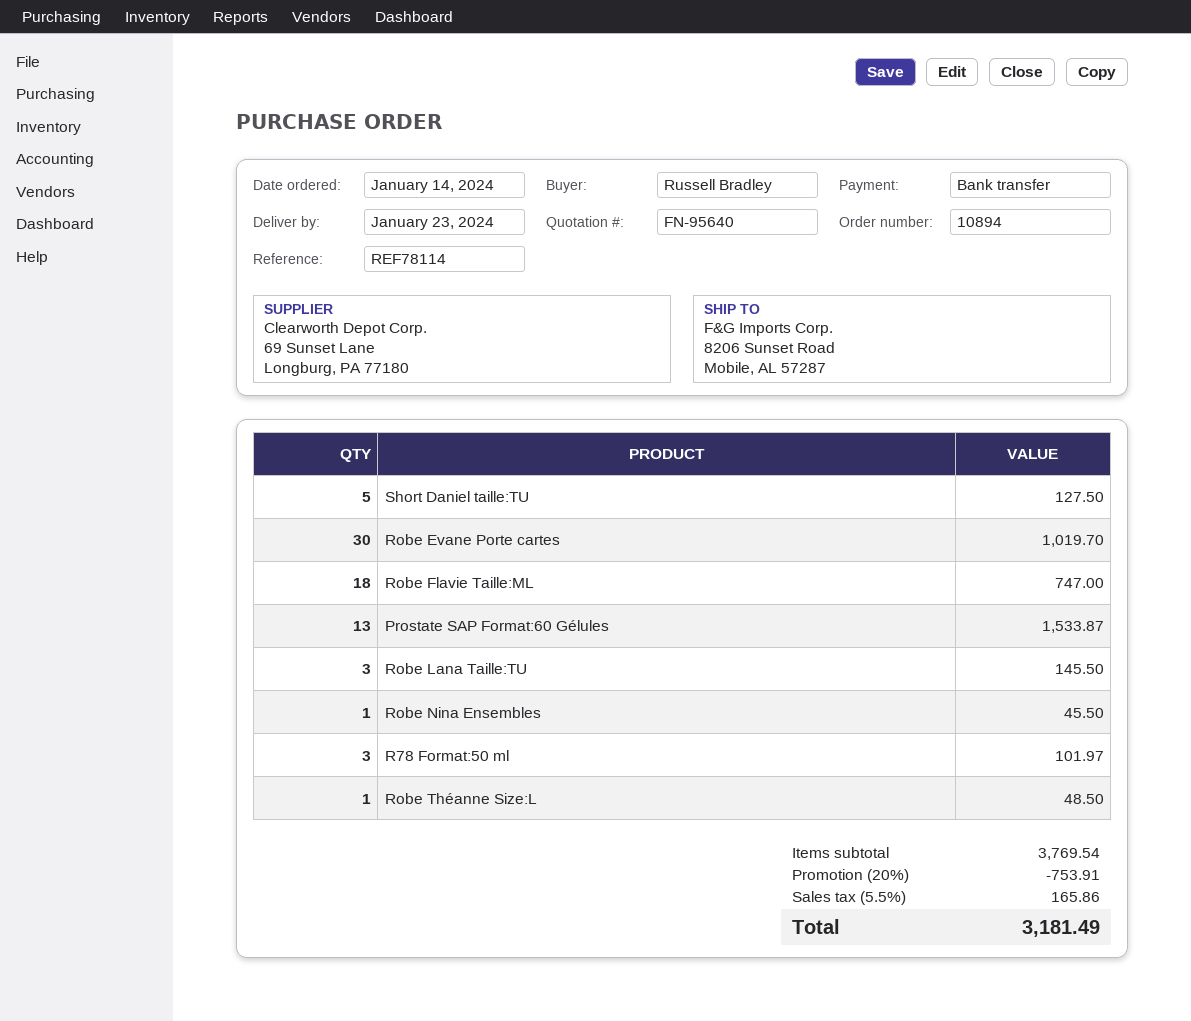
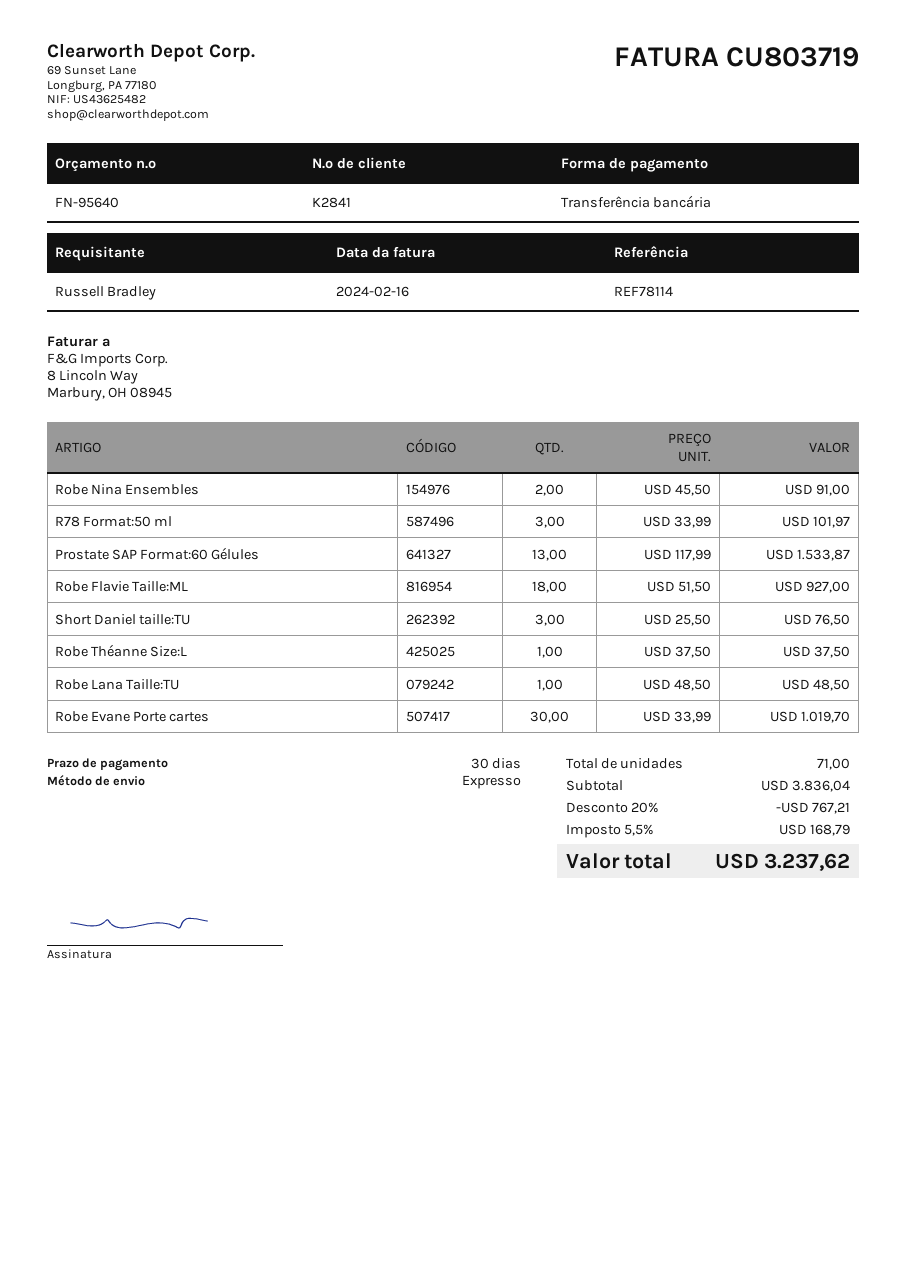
Short Daniel taille:TU: 5 for 127.50 -> 3 for 76.50
Robe Flavie Taille:ML: 18 for 747.00 -> 18 for 927.00
Robe Lana Taille:TU: 3 for 145.50 -> 1 for 48.50
Robe Nina Ensembles: 1 for 45.50 -> 2 for 91.00
Robe Théanne Size:L: 1 for 48.50 -> 1 for 37.50
subtotal: 3769.54 -> 3836.04
discount: 20% = 753.91 -> 20% = 767.21
tax: 5.5% = 165.86 -> 5.5% = 168.79
total: 3181.49 -> 3237.62

